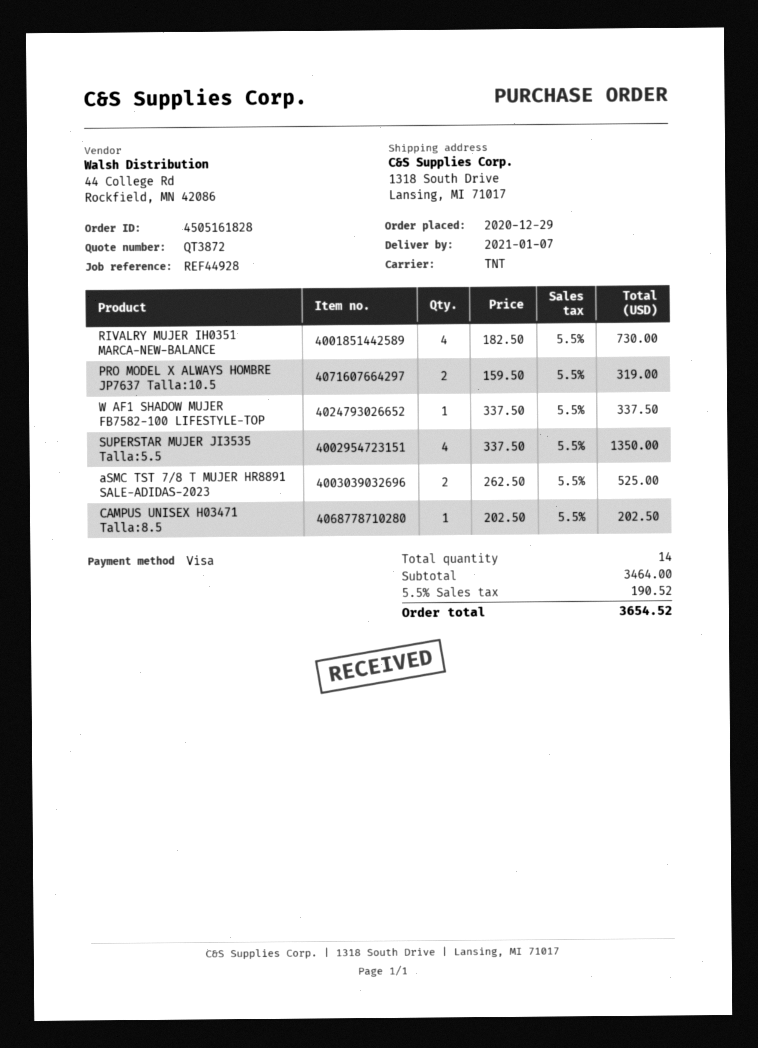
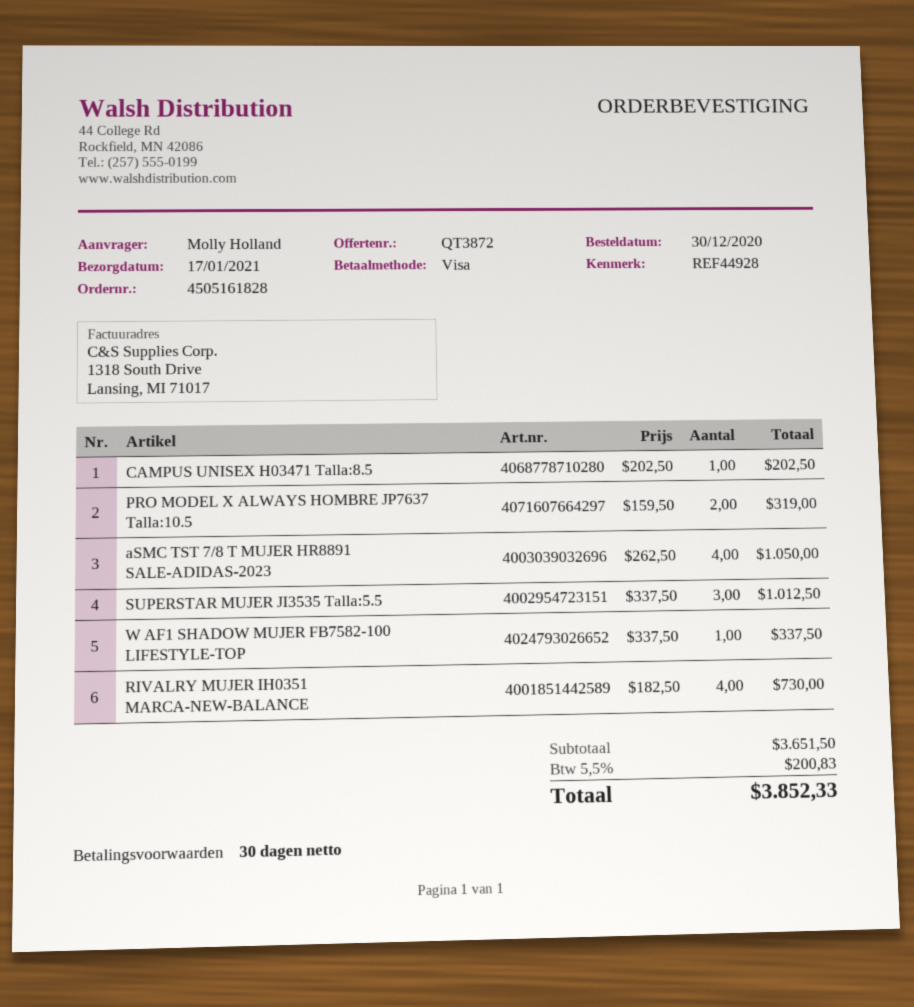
order date: 2020-12-29 -> 2020-12-30
delivery date: 2021-01-07 -> 2021-01-17
SUPERSTAR MUJER JI3535 Talla:5.5: 4 x 337.50 = 1350.00 -> 3 x 337.50 = 1012.50
aSMC TST 7/8 T MUJER HR8891 SALE-ADIDAS-2023: 2 x 262.50 = 525.00 -> 4 x 262.50 = 1050.00
subtotal: 3464.00 -> 3651.50
tax: 5.5% = 190.52 -> 5.5% = 200.83
total: 3654.52 -> 3852.33

